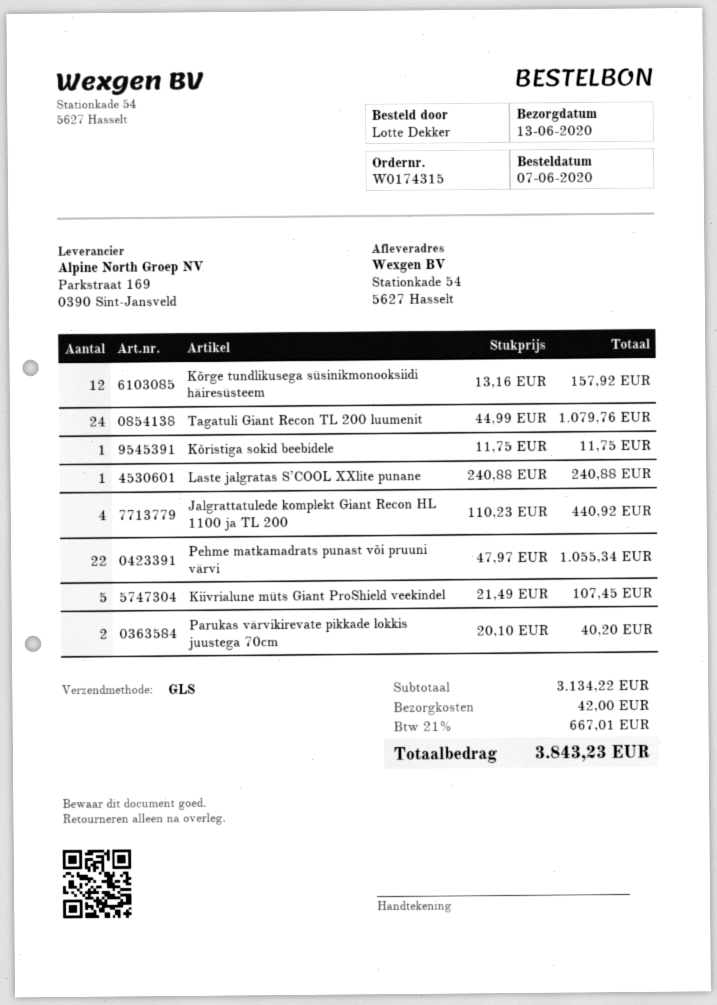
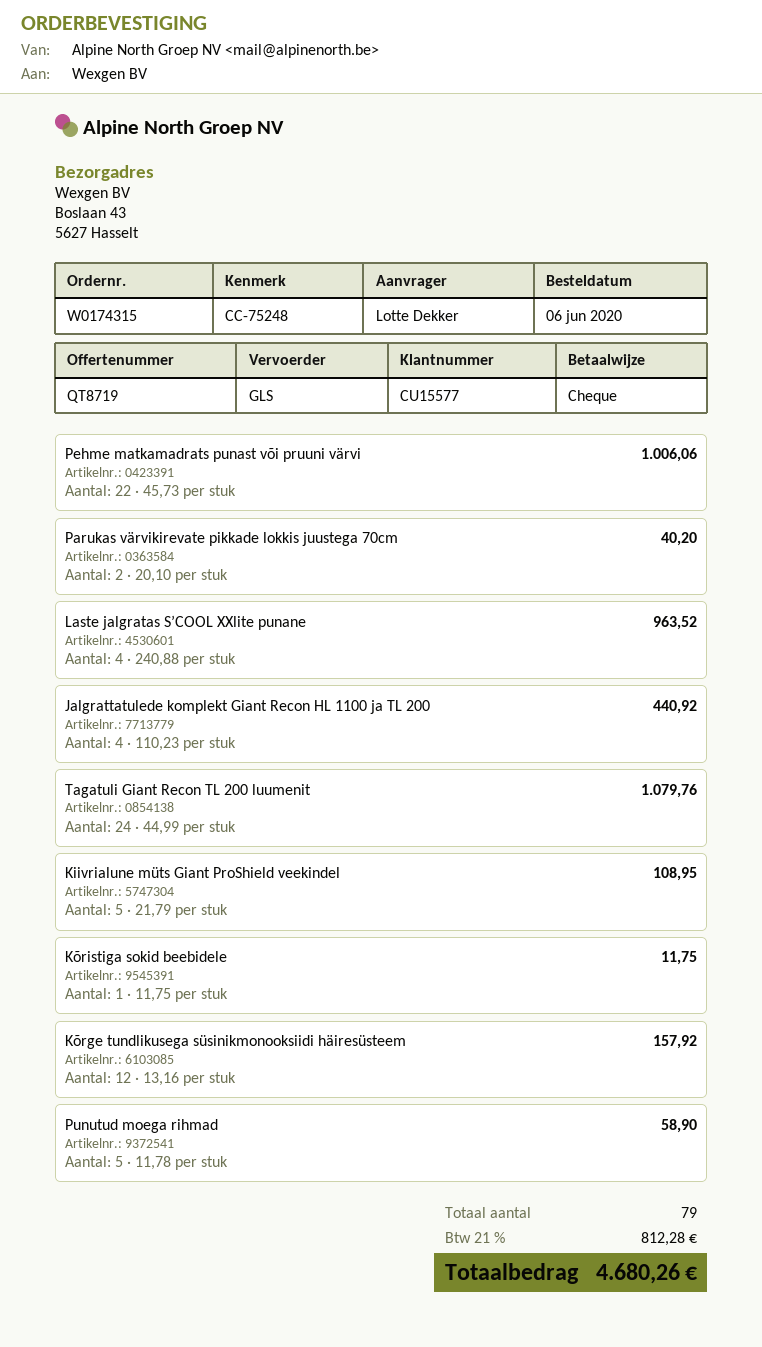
order date: 2020-06-07 -> 2020-06-06
ship to: Stationkade 54, 5627 Hasselt -> Boslaan 43, 5627 Hasselt
Laste jalgratas S’COOL XXlite punane: 1 x 240.88 = 240.88 -> 4 x 240.88 = 963.52
Pehme matkamadrats punast või pruuni värvi: 22 x 47.97 = 1055.34 -> 22 x 45.73 = 1006.06
Kiivrialune müts Giant ProShield veekindel: 5 x 21.49 = 107.45 -> 5 x 21.79 = 108.95
Punutud moega rihmad: none -> 5 x 11.78 = 58.90
shipping: 42.00 -> none
tax: 21% = 667.01 -> 21% = 812.28
total: 3843.23 -> 4680.26

